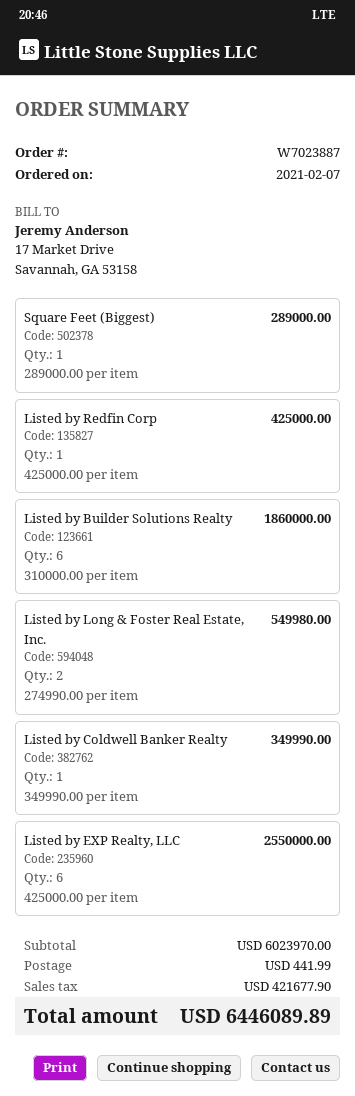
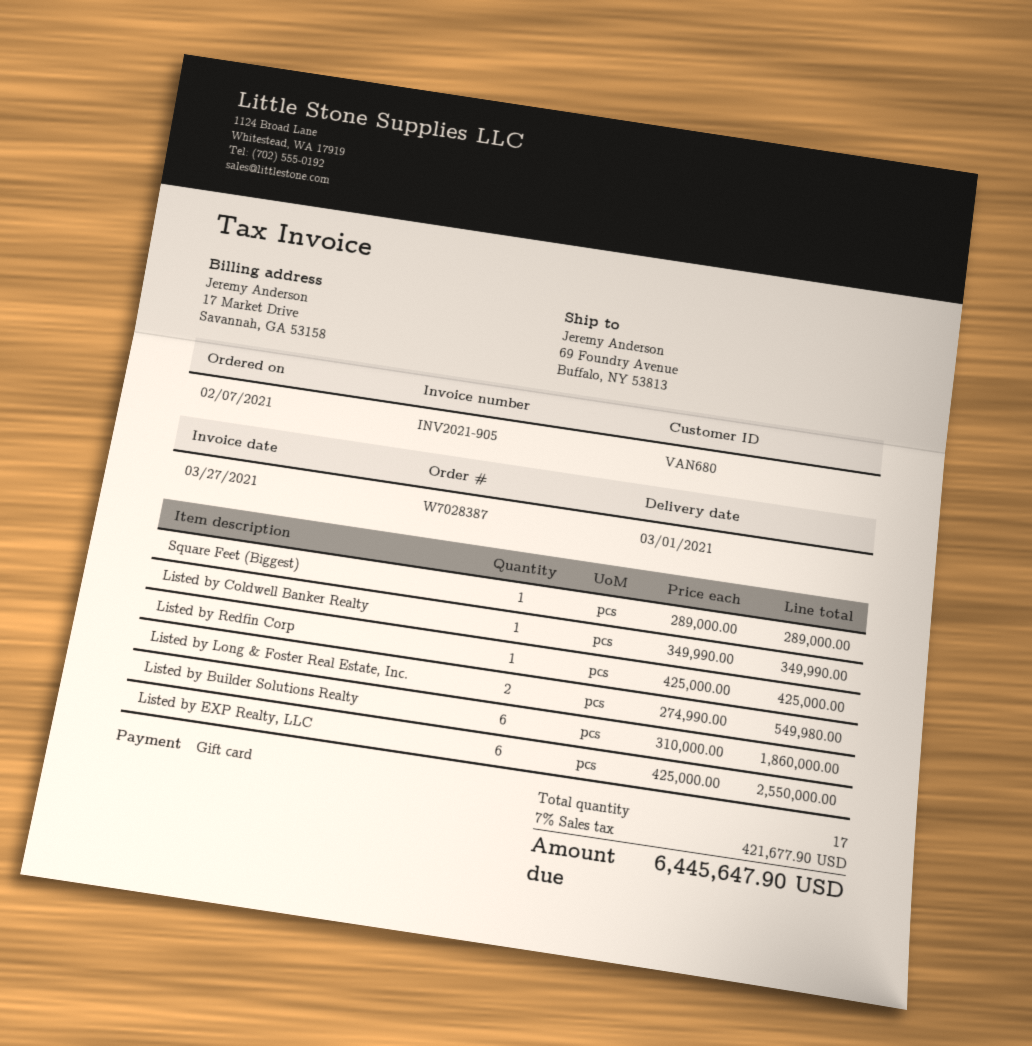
order number: W7023887 -> W7028387
shipping: 441.99 -> none
total: 6446089.89 -> 6445647.90

